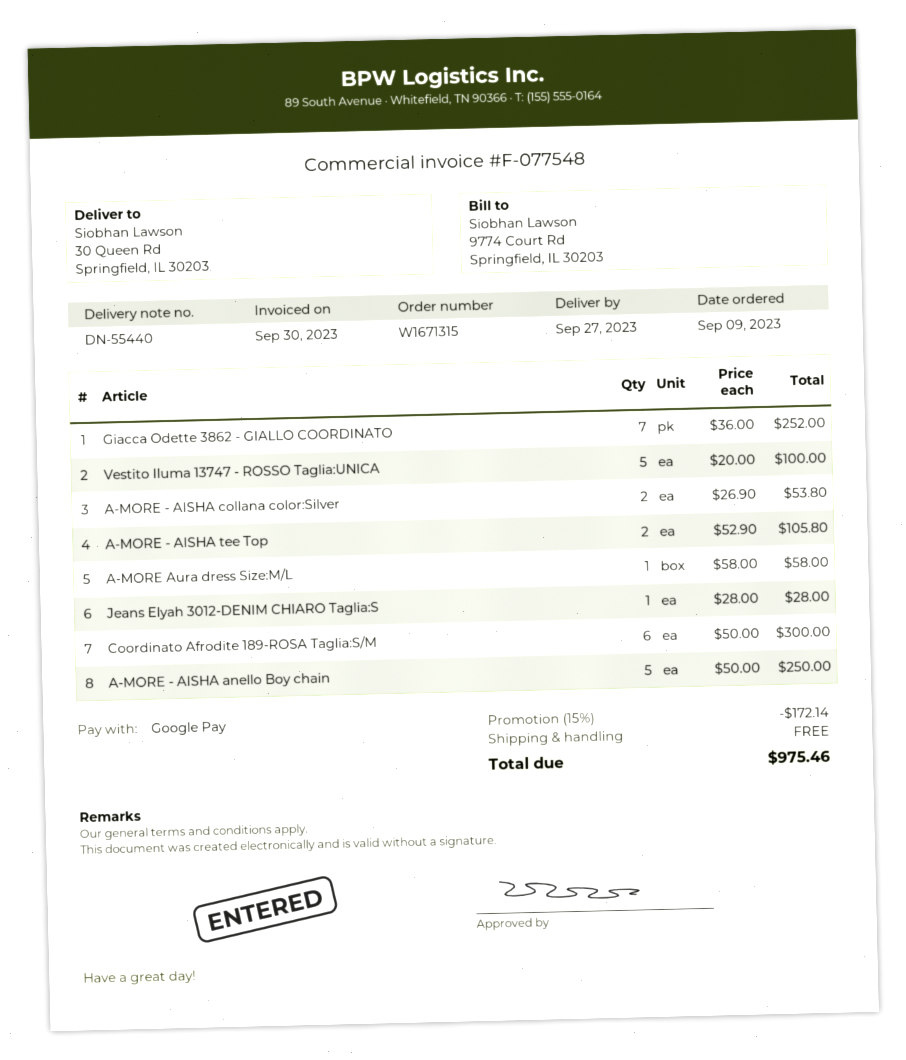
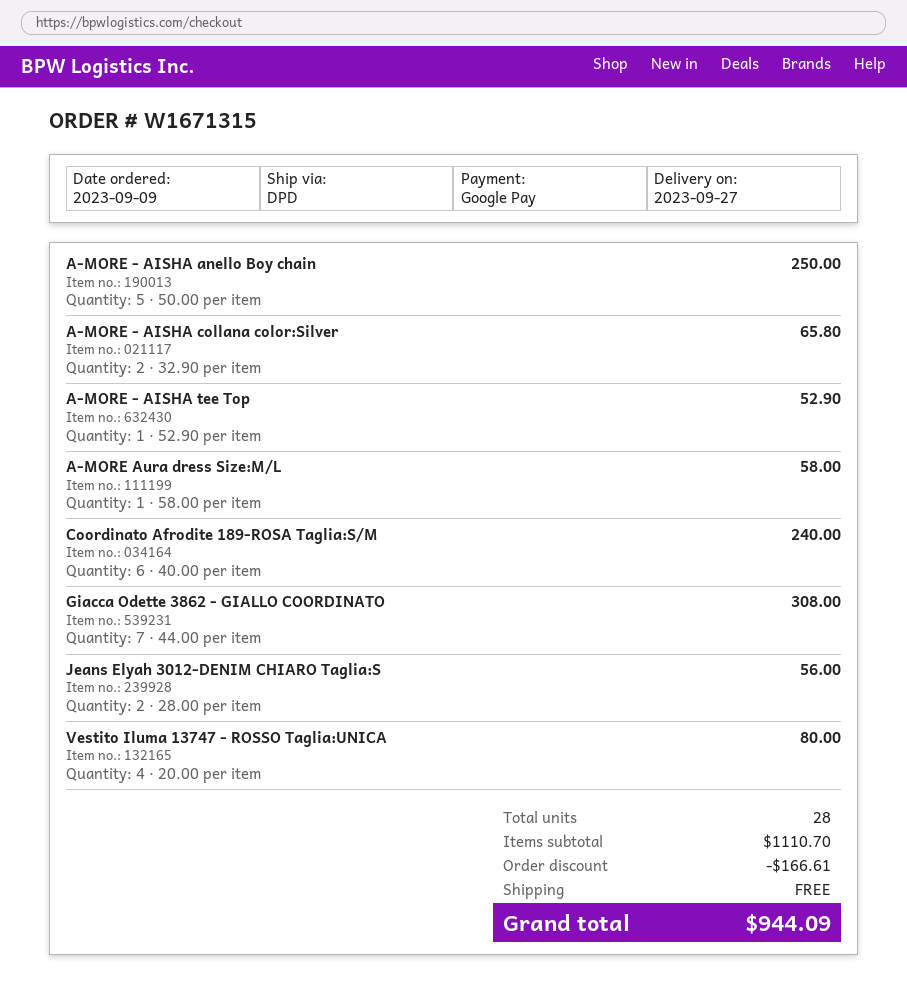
Giacca Odette 3862 - GIALLO COORDINATO: 7 x 36.00 = 252.00 -> 7 x 44.00 = 308.00
Vestito Iluma 13747 - ROSSO Taglia:UNICA: 5 x 20.00 = 100.00 -> 4 x 20.00 = 80.00
A-MORE - AISHA collana color:Silver: 2 x 26.90 = 53.80 -> 2 x 32.90 = 65.80
A-MORE - AISHA tee Top: 2 x 52.90 = 105.80 -> 1 x 52.90 = 52.90
Jeans Elyah 3012-DENIM CHIARO Taglia:S: 1 x 28.00 = 28.00 -> 2 x 28.00 = 56.00
Coordinato Afrodite 189-ROSA Taglia:S/M: 6 x 50.00 = 300.00 -> 6 x 40.00 = 240.00
discount: 172.14 -> 166.61
total: 975.46 -> 944.09

